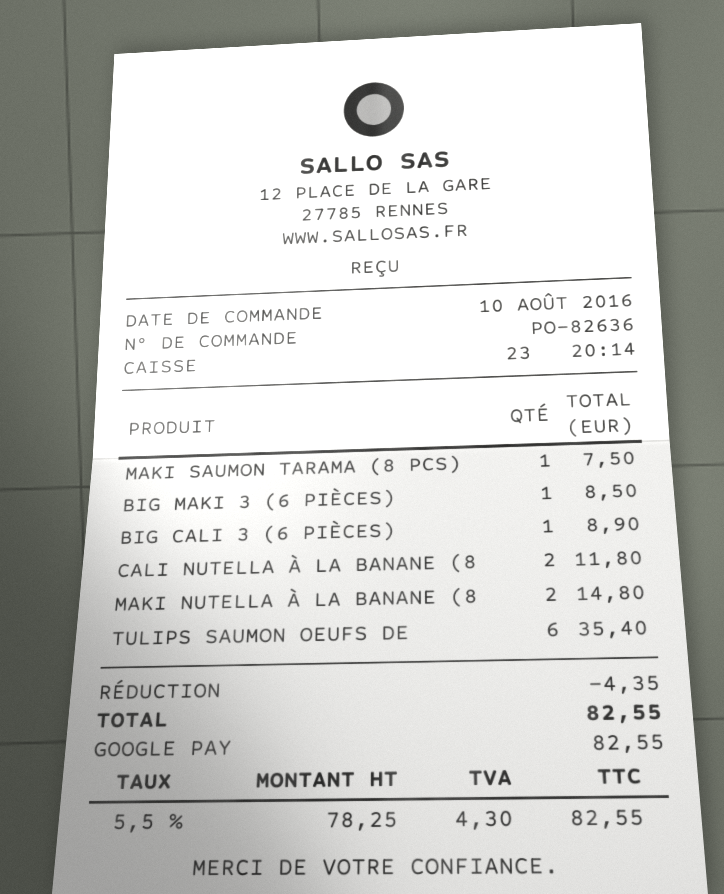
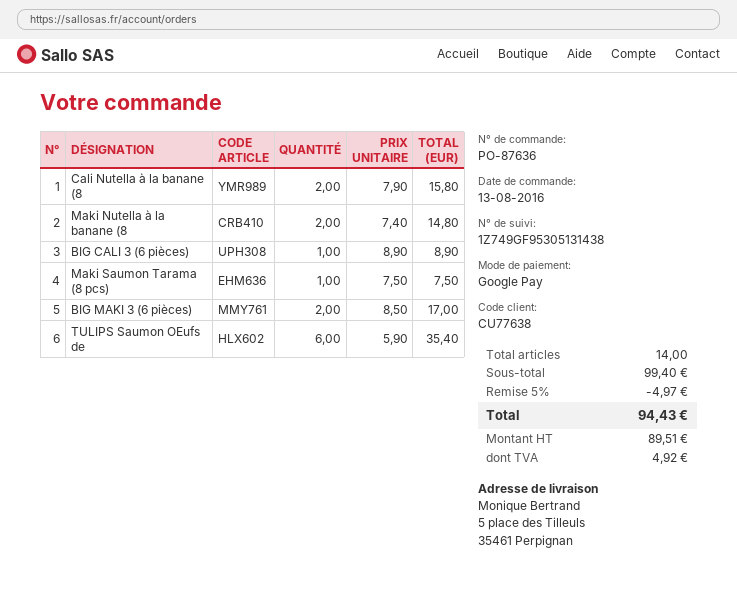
order number: PO-82636 -> PO-87636
order date: 2016-08-10 -> 2016-08-13
BIG MAKI 3 (6 PIÈCES): 1 for 8.50 -> 2 for 17.00
CALI NUTELLA À LA BANANE (8: 2 for 11.80 -> 2 for 15.80
discount: 4.35 -> 4.97
net: 78.25 -> 89.51
tax: 4.30 -> 4.92
total: 82.55 -> 94.43

